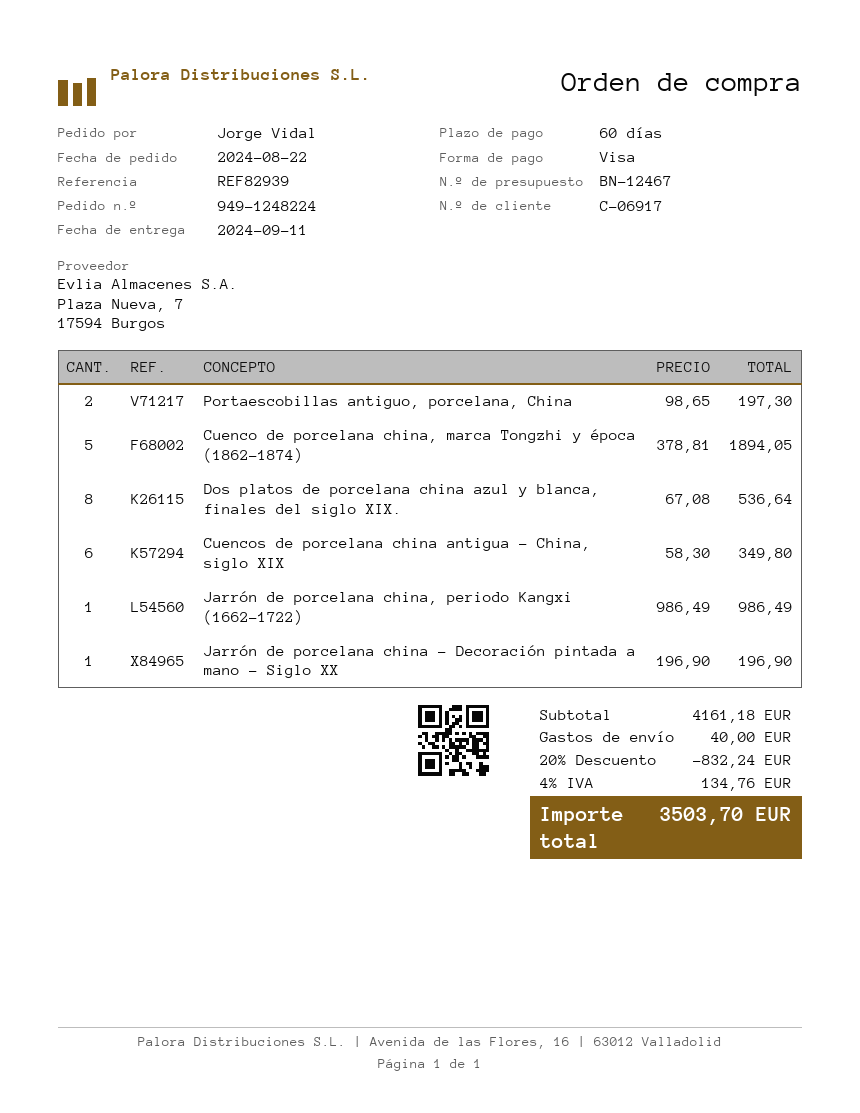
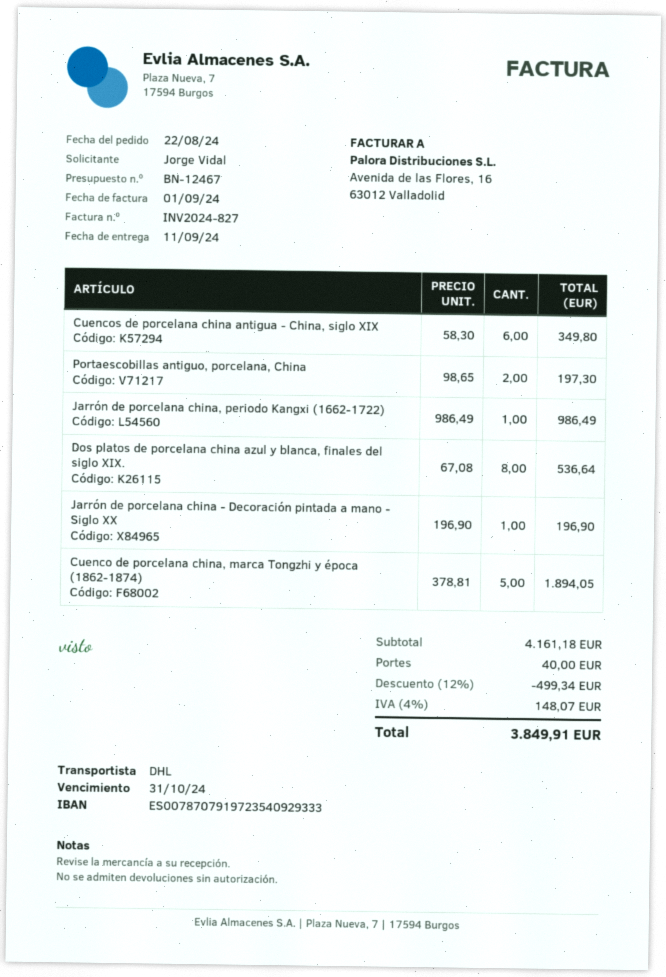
discount: 20% = 832.24 -> 12% = 499.34
tax: 4% = 134.76 -> 4% = 148.07
total: 3503.70 -> 3849.91

